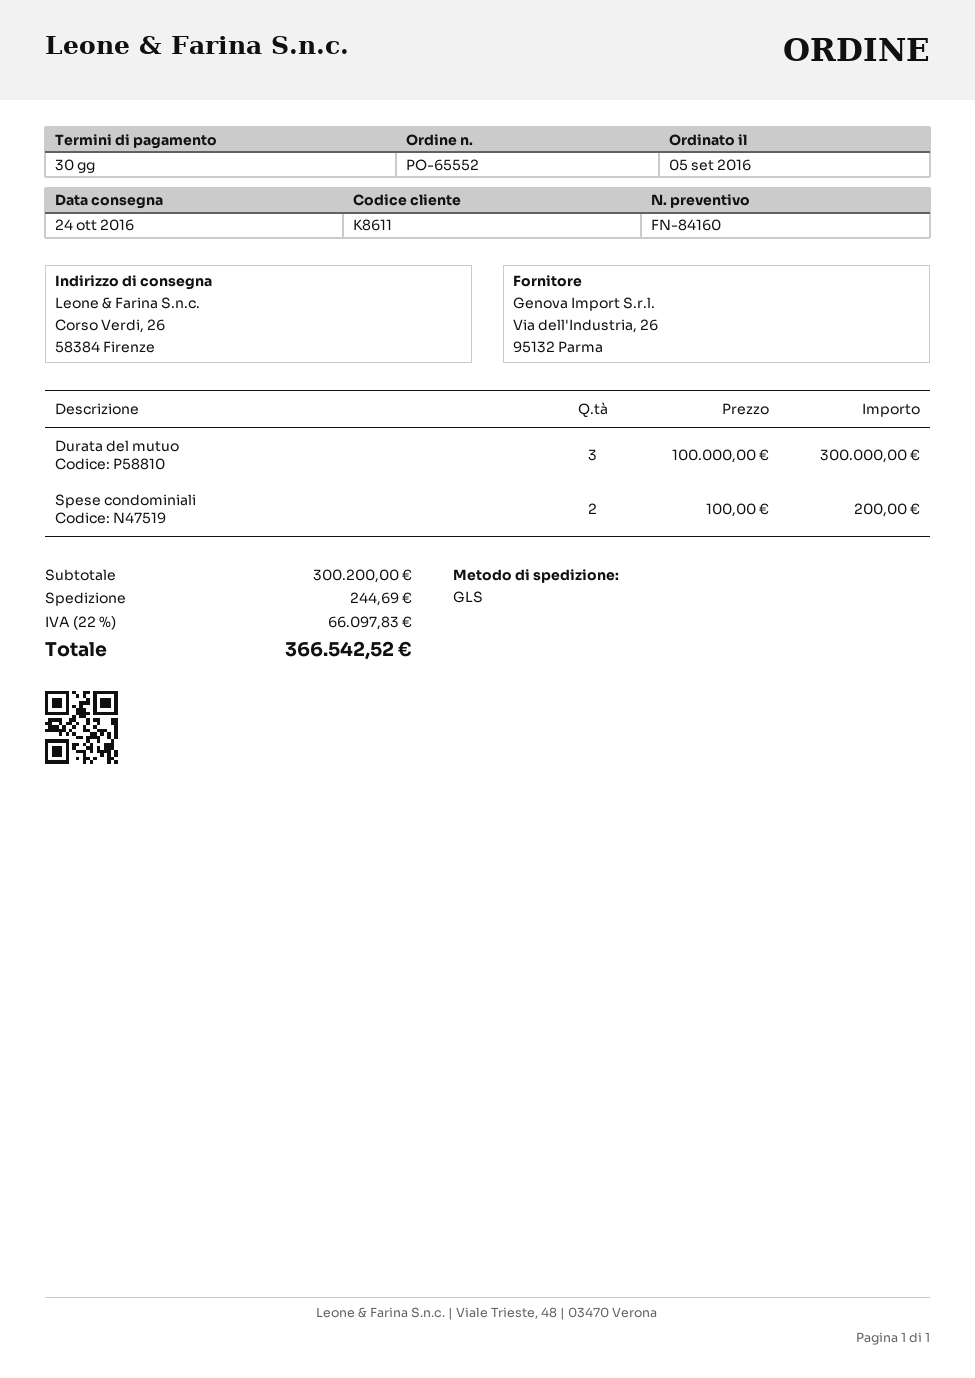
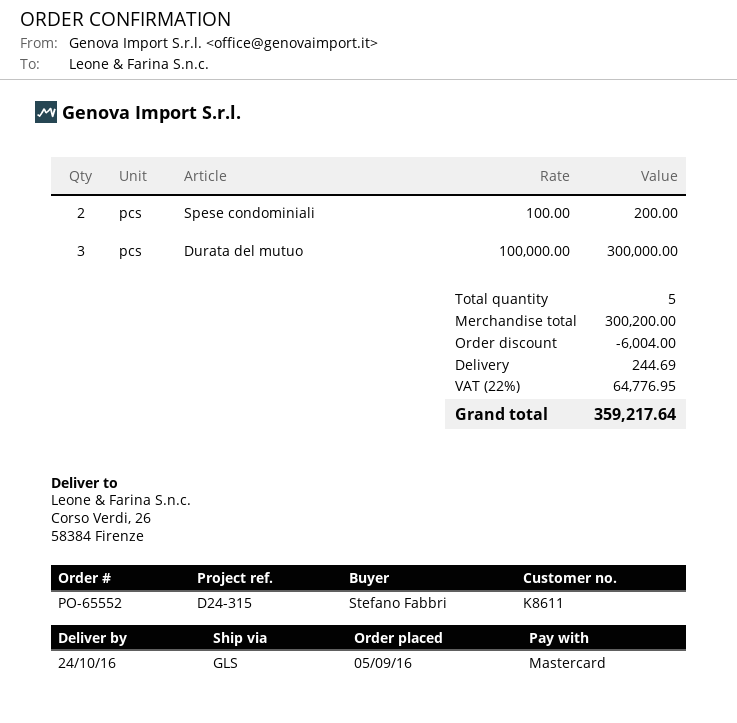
discount: none -> 6004.00
tax: 22% = 66097.83 -> 22% = 64776.95
total: 366542.52 -> 359217.64

